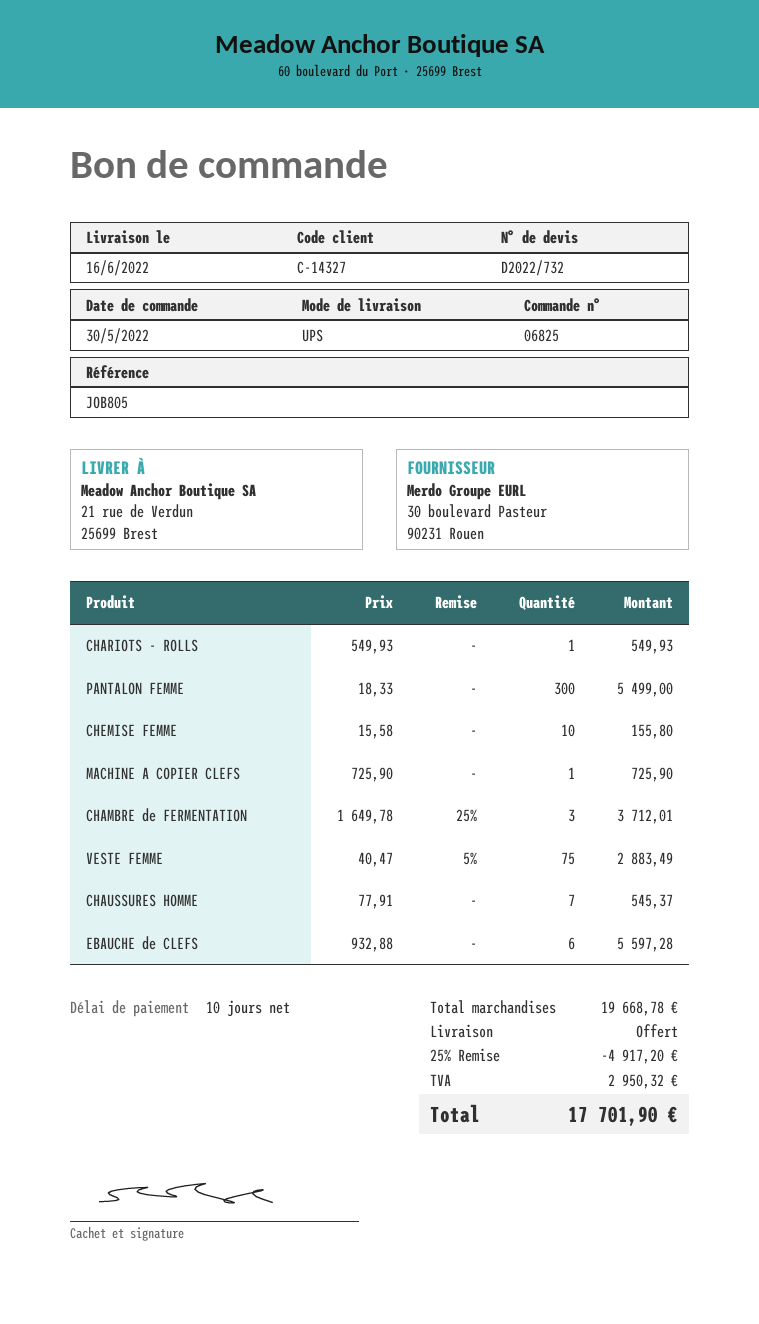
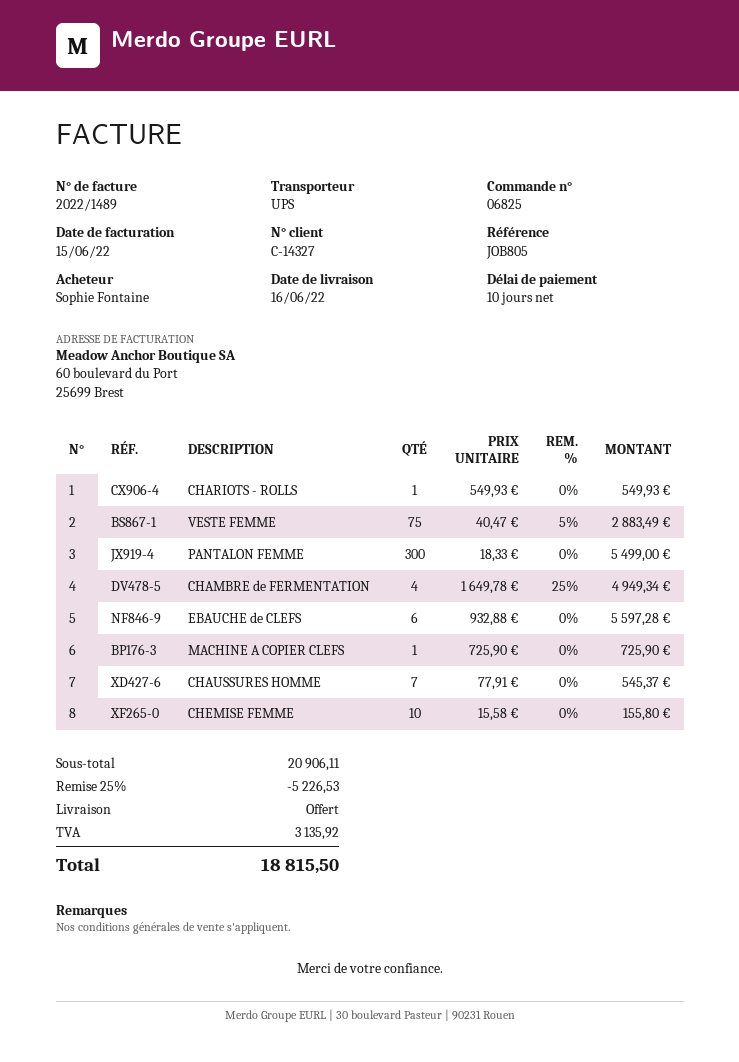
CHAMBRE de FERMENTATION: 3 x 1649.78 - 25% = 3712.01 -> 4 x 1649.78 - 25% = 4949.34
subtotal: 19668.78 -> 20906.11
discount: 25% = 4917.20 -> 25% = 5226.53
tax: 2950.32 -> 3135.92
total: 17701.90 -> 18815.50

